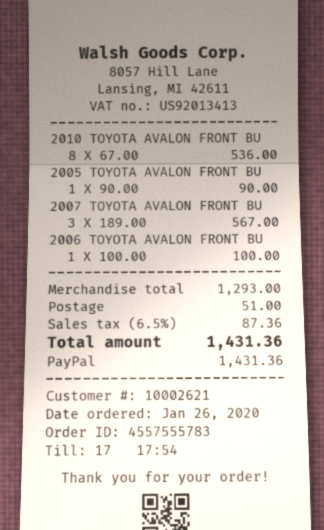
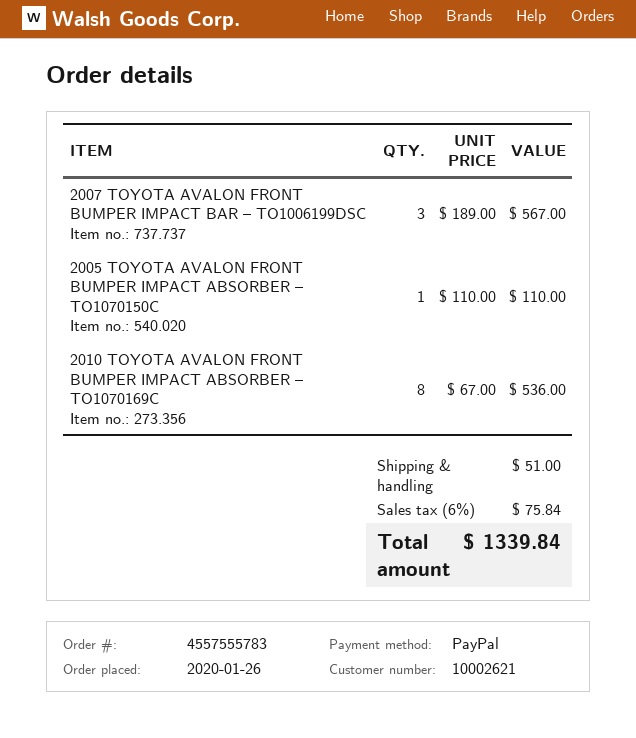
2005 TOYOTA AVALON FRONT BU: 1 x 90.00 = 90.00 -> 1 x 110.00 = 110.00
2006 TOYOTA AVALON FRONT BU: 1 x 100.00 = 100.00 -> none
tax: 6.5% = 87.36 -> 6% = 75.84
total: 1431.36 -> 1339.84

